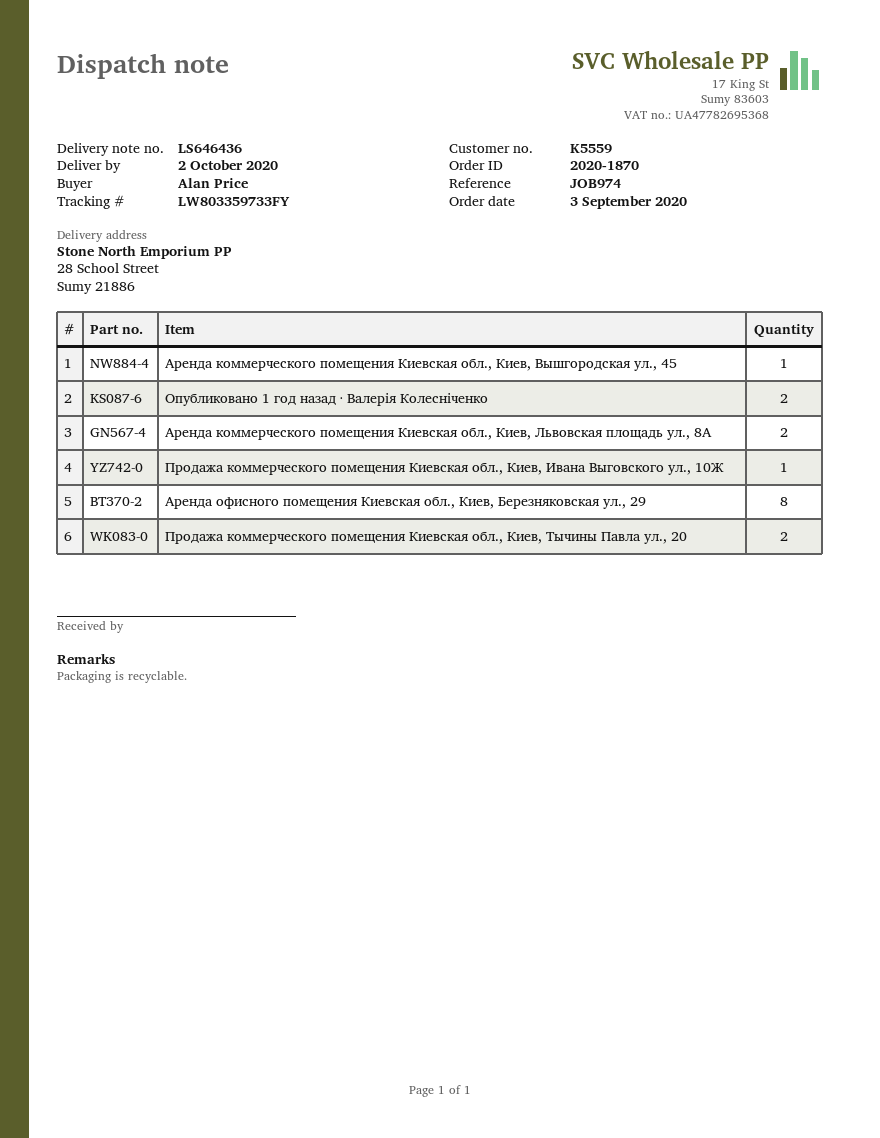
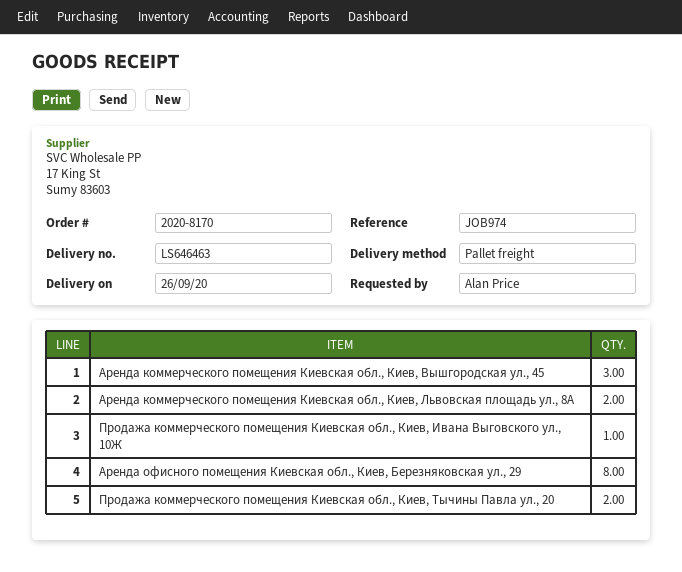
order number: 2020-1870 -> 2020-8170
delivery note number: LS646436 -> LS646463
delivery date: 2020-10-02 -> 2020-09-26
Аренда коммерческого помещения Киевская обл., Киев, Вышгородская ул., 45: 1 -> 3
Опубликовано 1 год назад · Валерія Колесніченко: 2 -> none

